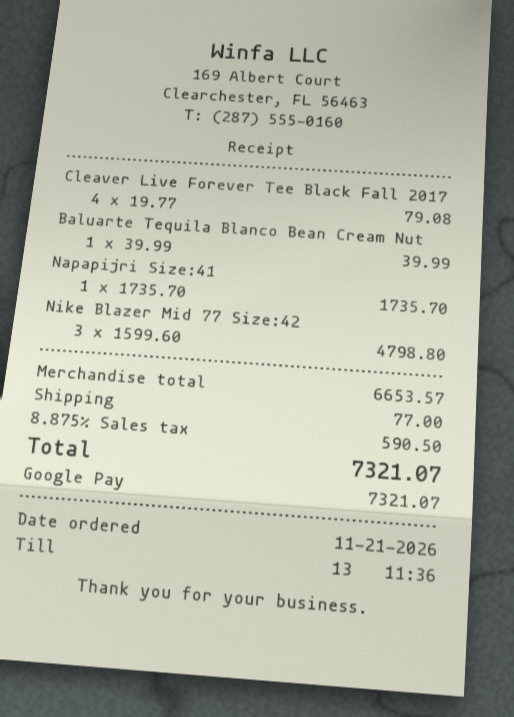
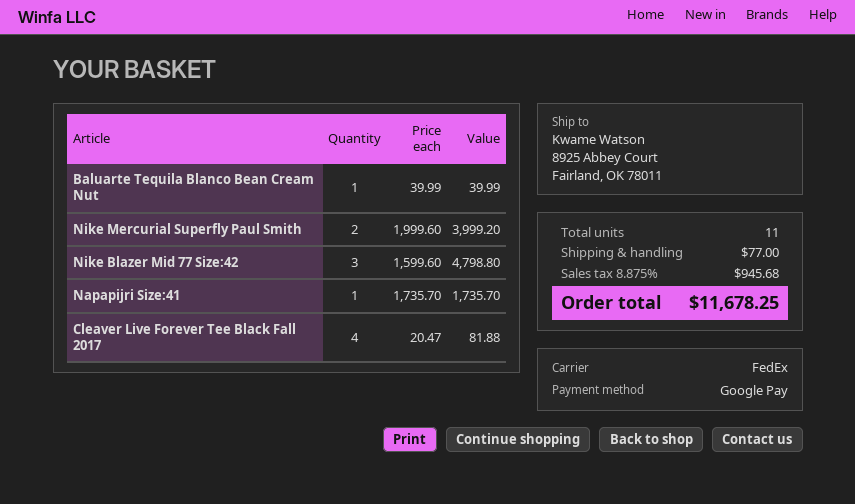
Cleaver Live Forever Tee Black Fall 2017: 4 x 19.77 = 79.08 -> 4 x 20.47 = 81.88
Nike Mercurial Superfly Paul Smith: none -> 2 x 1999.60 = 3999.20
tax: 8.875% = 590.50 -> 8.875% = 945.68
total: 7321.07 -> 11678.25

